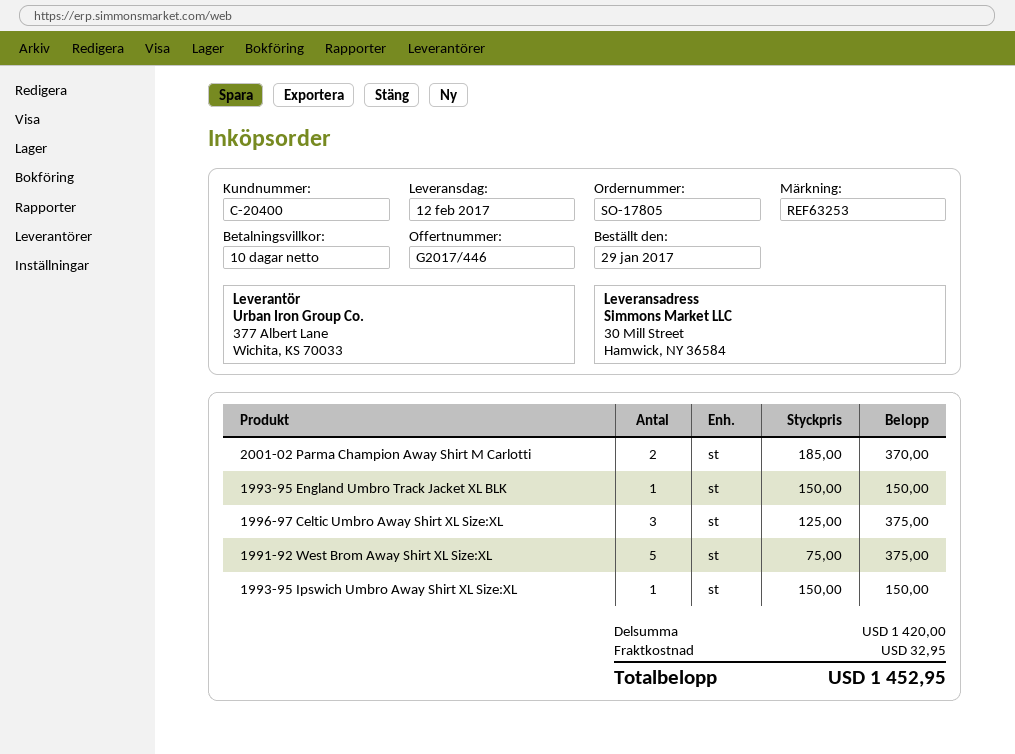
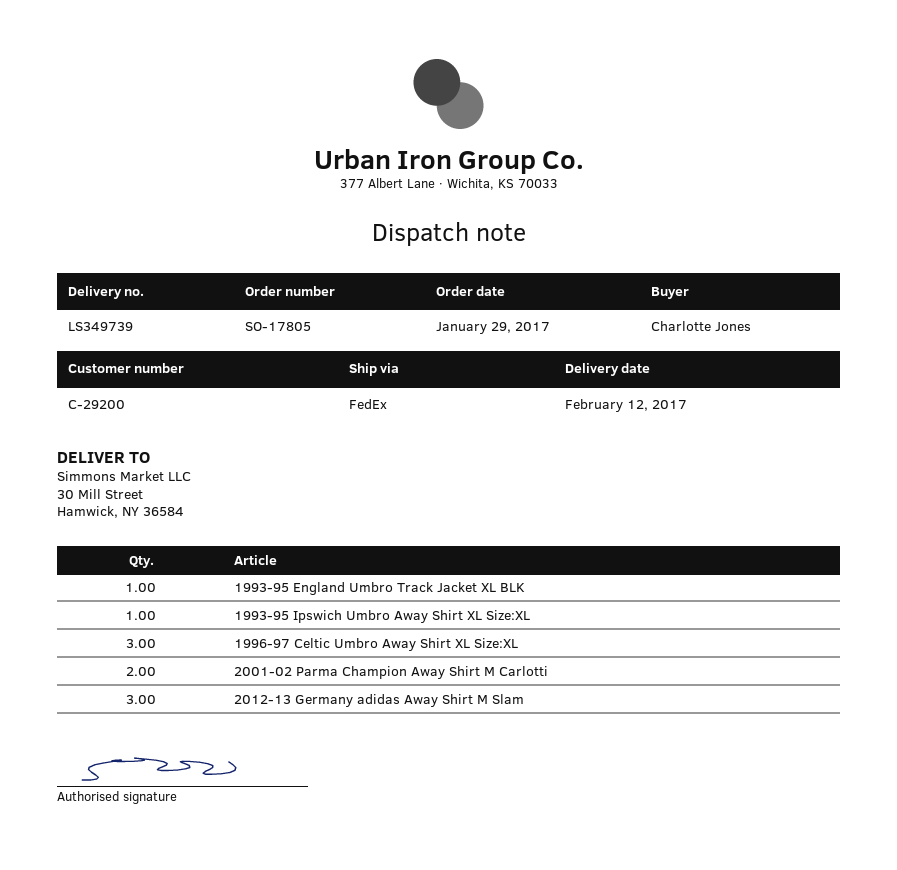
customer number: C-20400 -> C-29200
1991-92 West Brom Away Shirt XL Size:XL: 5 -> none
2012-13 Germany adidas Away Shirt M Slam: none -> 3

